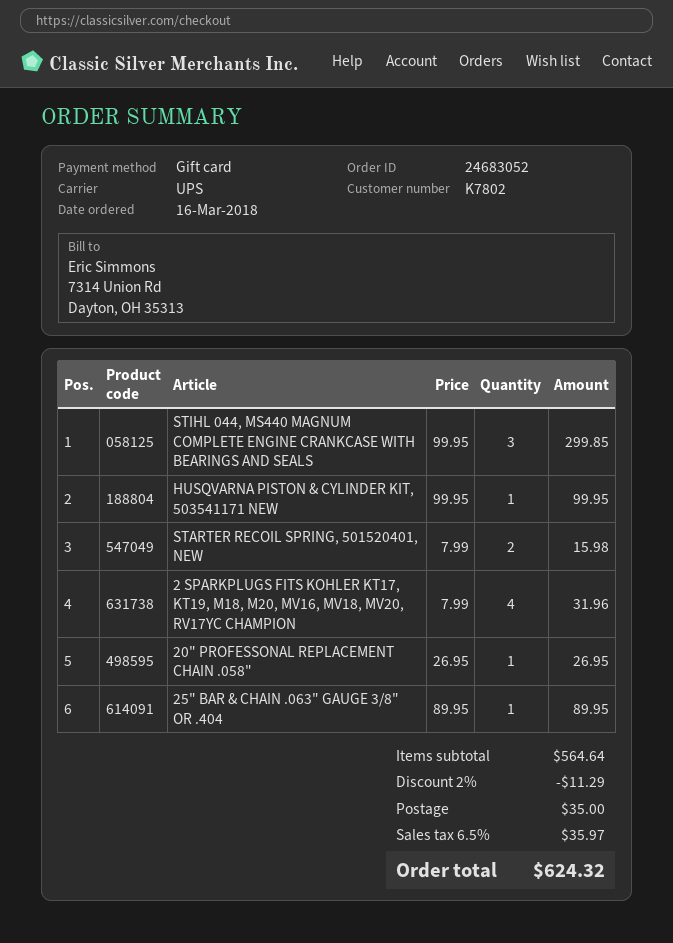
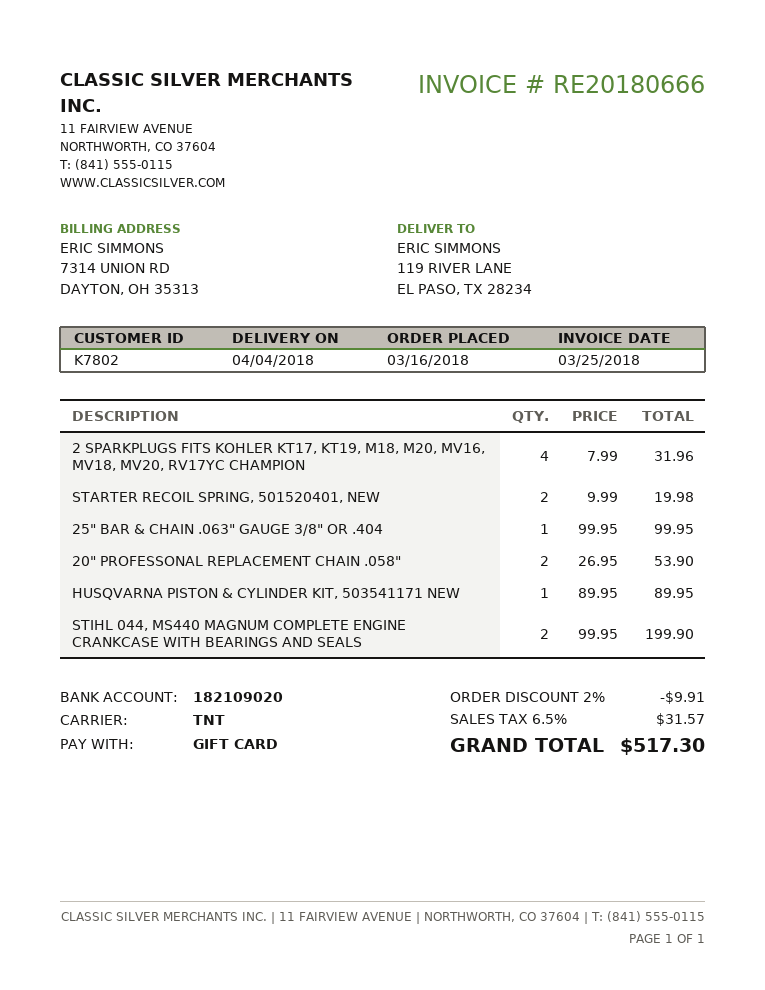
shipping method: UPS -> TNT
STIHL 044, MS440 MAGNUM COMPLETE ENGINE CRANKCASE WITH BEARINGS AND SEALS: 3 x 99.95 = 299.85 -> 2 x 99.95 = 199.90
HUSQVARNA PISTON & CYLINDER KIT, 503541171 NEW: 1 x 99.95 = 99.95 -> 1 x 89.95 = 89.95
STARTER RECOIL SPRING, 501520401, NEW: 2 x 7.99 = 15.98 -> 2 x 9.99 = 19.98
20" PROFESSONAL REPLACEMENT CHAIN .058": 1 x 26.95 = 26.95 -> 2 x 26.95 = 53.90
25" BAR & CHAIN .063" GAUGE 3/8" OR .404: 1 x 89.95 = 89.95 -> 1 x 99.95 = 99.95
discount: 2% = 11.29 -> 2% = 9.91
shipping: 35.00 -> none
tax: 6.5% = 35.97 -> 6.5% = 31.57
total: 624.32 -> 517.30

